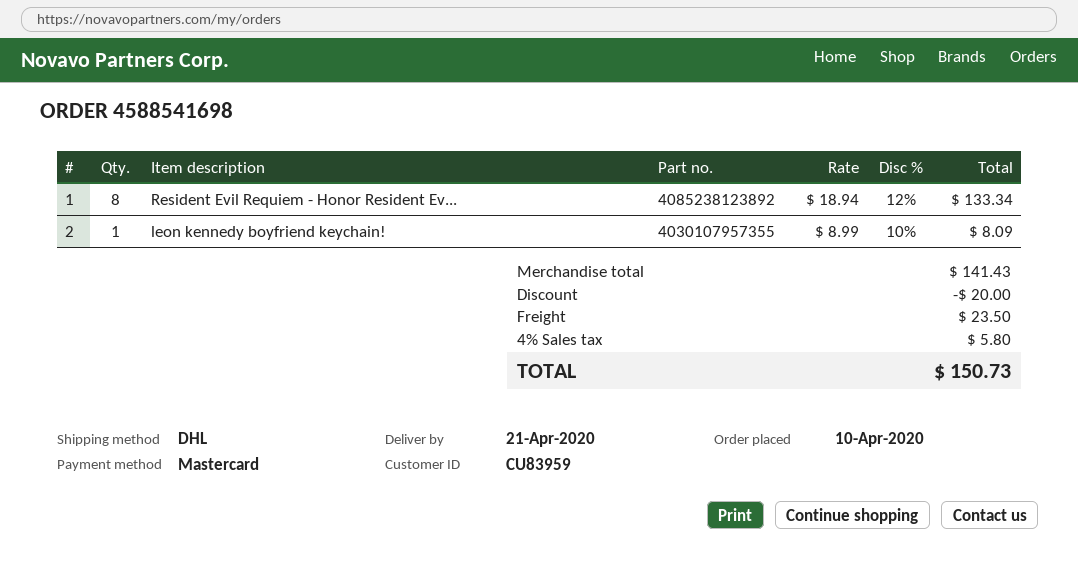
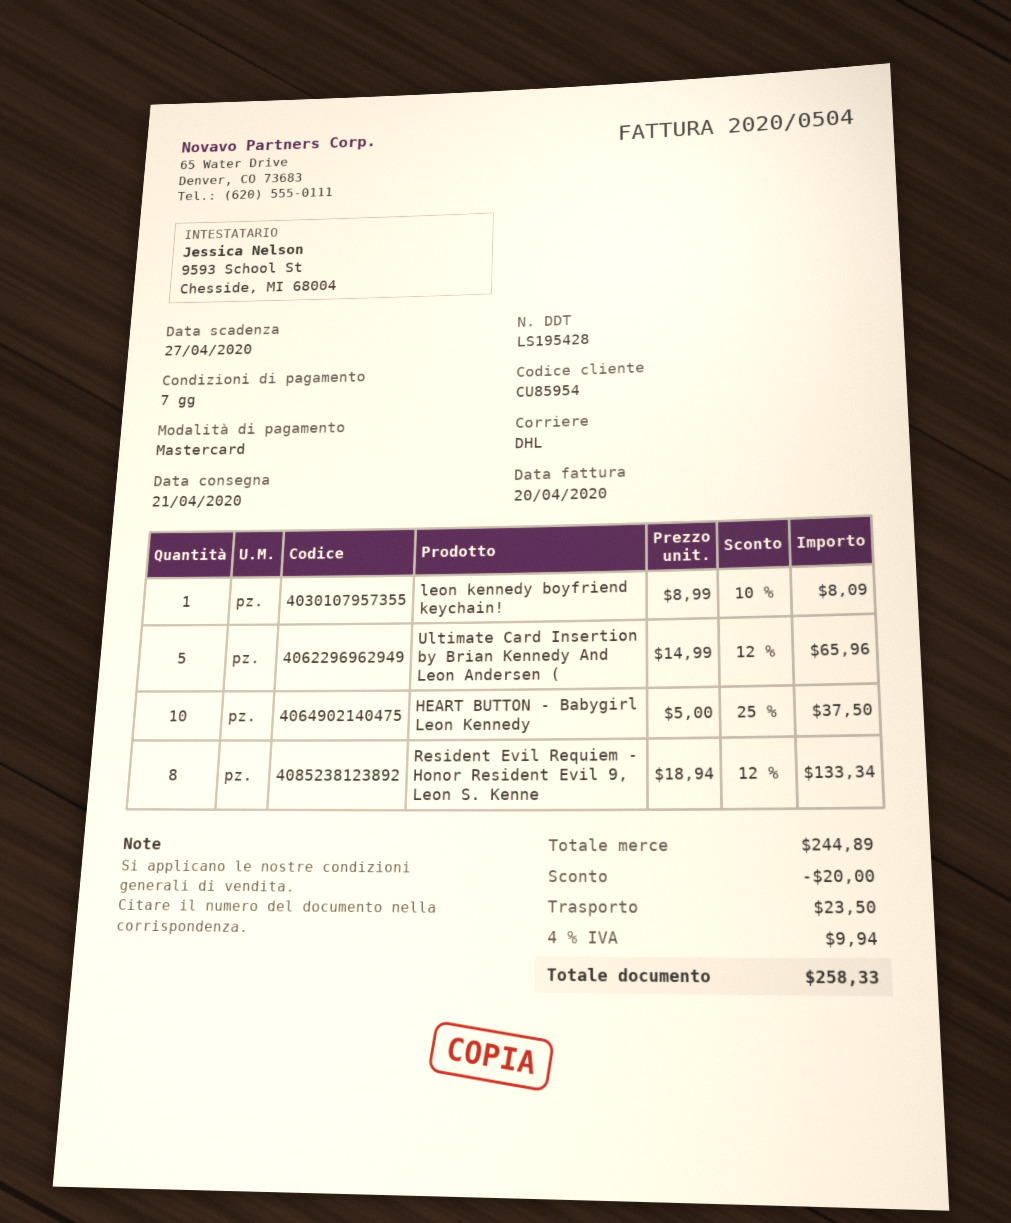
customer number: CU83959 -> CU85954
Ultimate Card Insertion by Brian Kennedy And Leon Andersen (: none -> 5 x 14.99 - 12% = 65.96
HEART BUTTON - Babygirl Leon Kennedy: none -> 10 x 5.00 - 25% = 37.50
subtotal: 141.43 -> 244.89
tax: 4% = 5.80 -> 4% = 9.94
total: 150.73 -> 258.33

